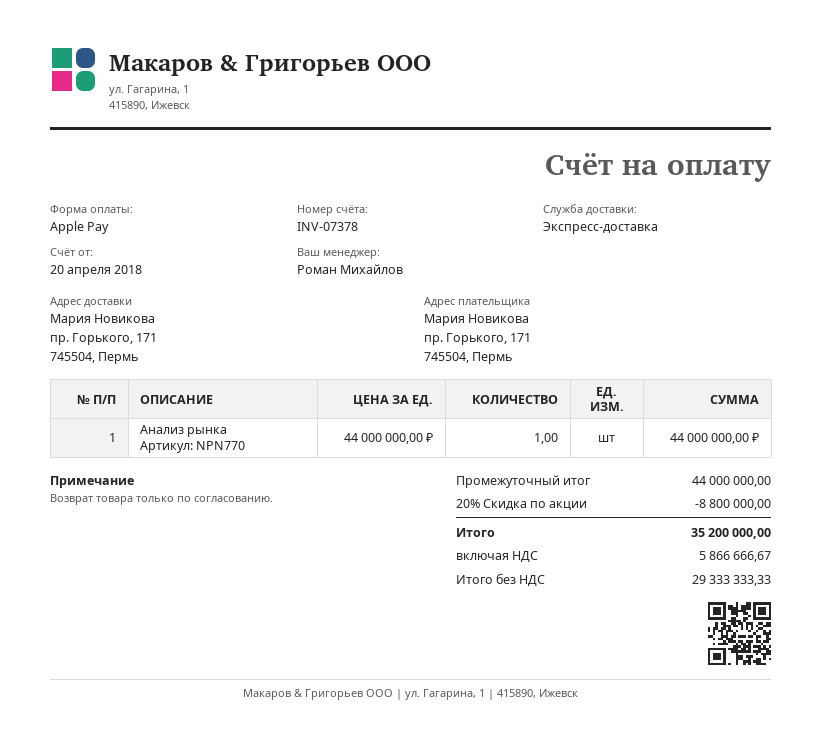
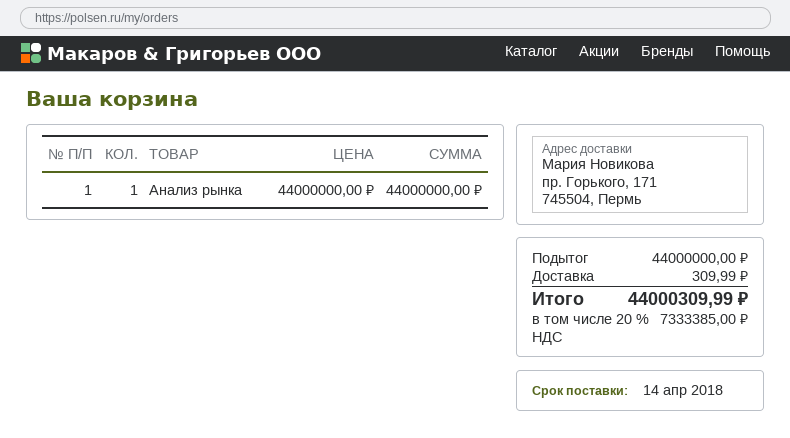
discount: 20% = 8800000.00 -> none
shipping: none -> 309.99
tax: 5866666.67 -> 7333385.00
total: 35200000.00 -> 44000309.99

